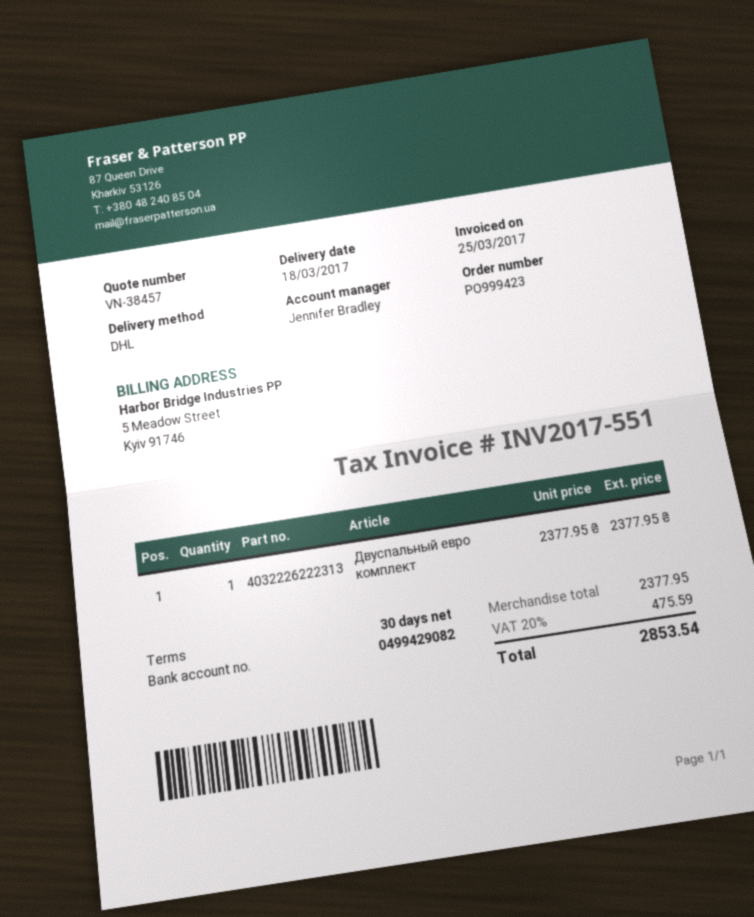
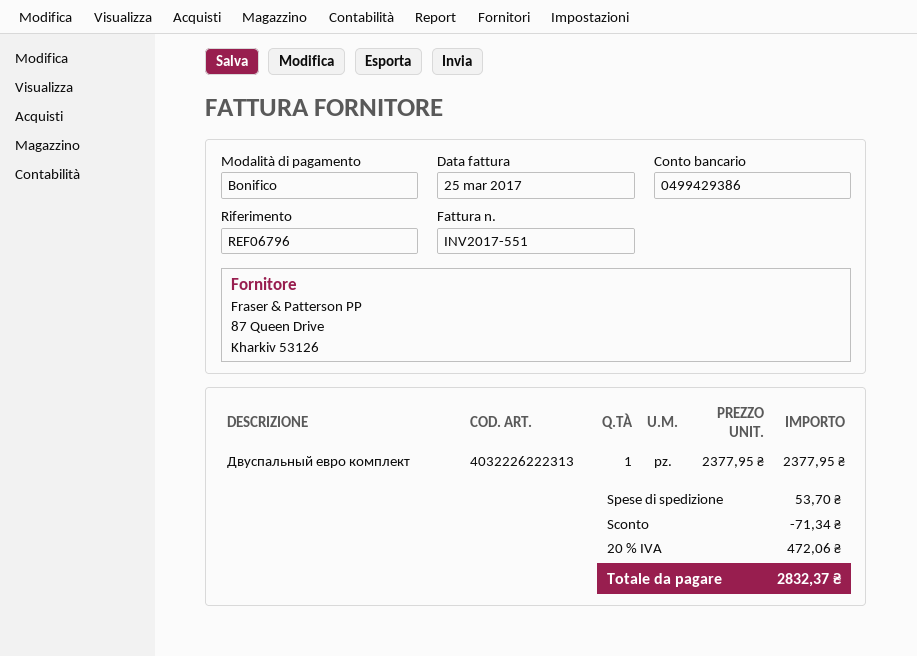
bank account: 0499429082 -> 0499429386
discount: none -> 71.34
shipping: none -> 53.70
tax: 20% = 475.59 -> 20% = 472.06
total: 2853.54 -> 2832.37

